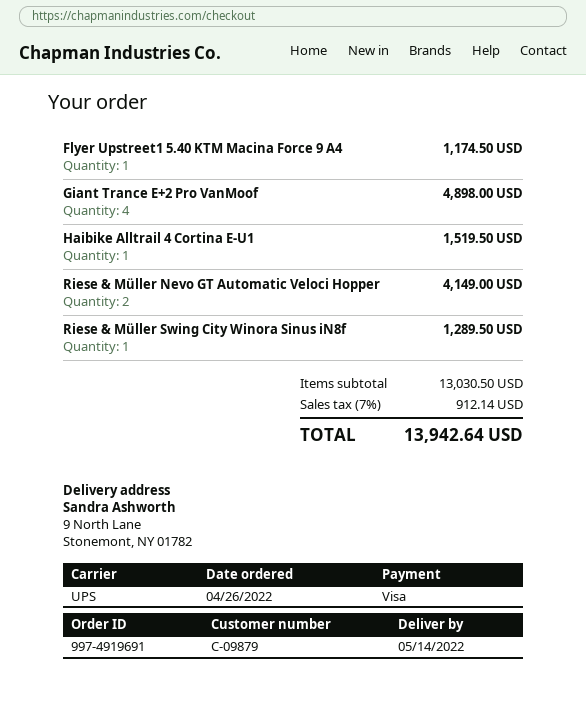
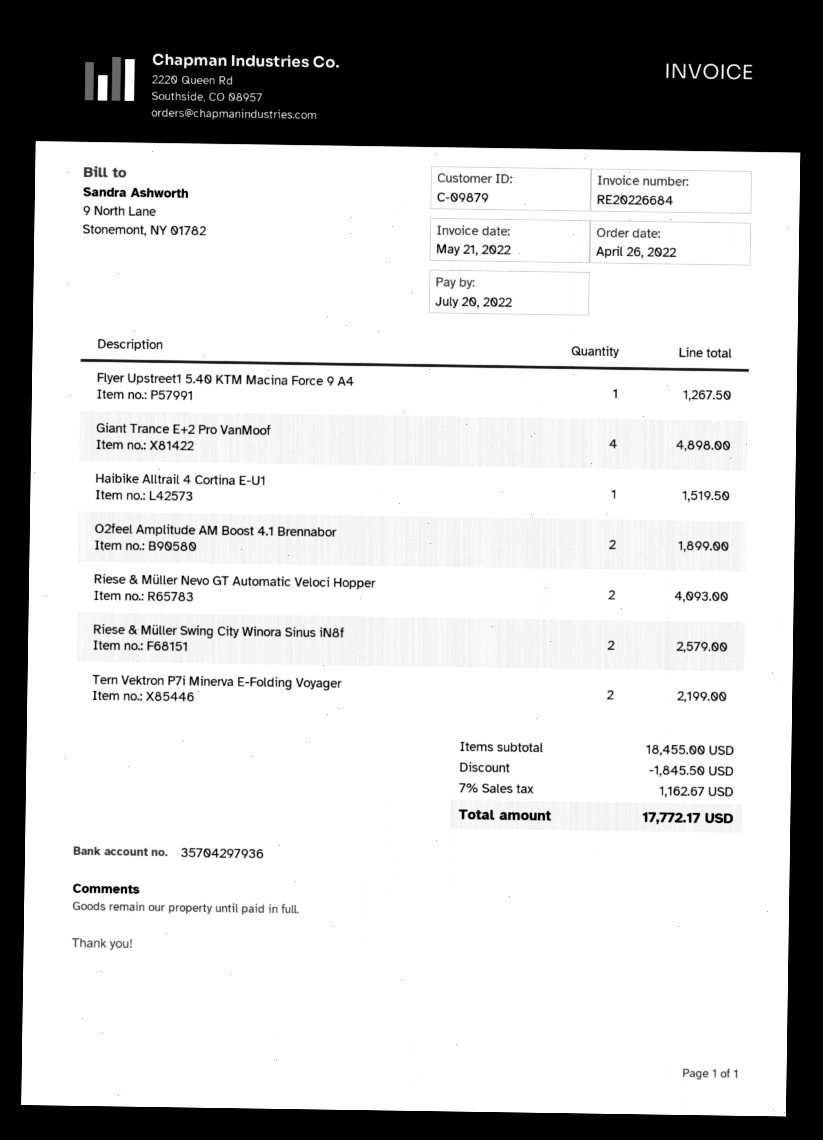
Flyer Upstreet1 5.40 KTM Macina Force 9 A4: 1 for 1174.50 -> 1 for 1267.50
Riese & Müller Nevo GT Automatic Veloci Hopper: 2 for 4149.00 -> 2 for 4093.00
Riese & Müller Swing City Winora Sinus iN8f: 1 for 1289.50 -> 2 for 2579.00
O2feel Amplitude AM Boost 4.1 Brennabor: none -> 2 for 1899.00
Tern Vektron P7i Minerva E-Folding Voyager: none -> 2 for 2199.00
subtotal: 13030.50 -> 18455.00
discount: none -> 1845.50
tax: 7% = 912.14 -> 7% = 1162.67
total: 13942.64 -> 17772.17

